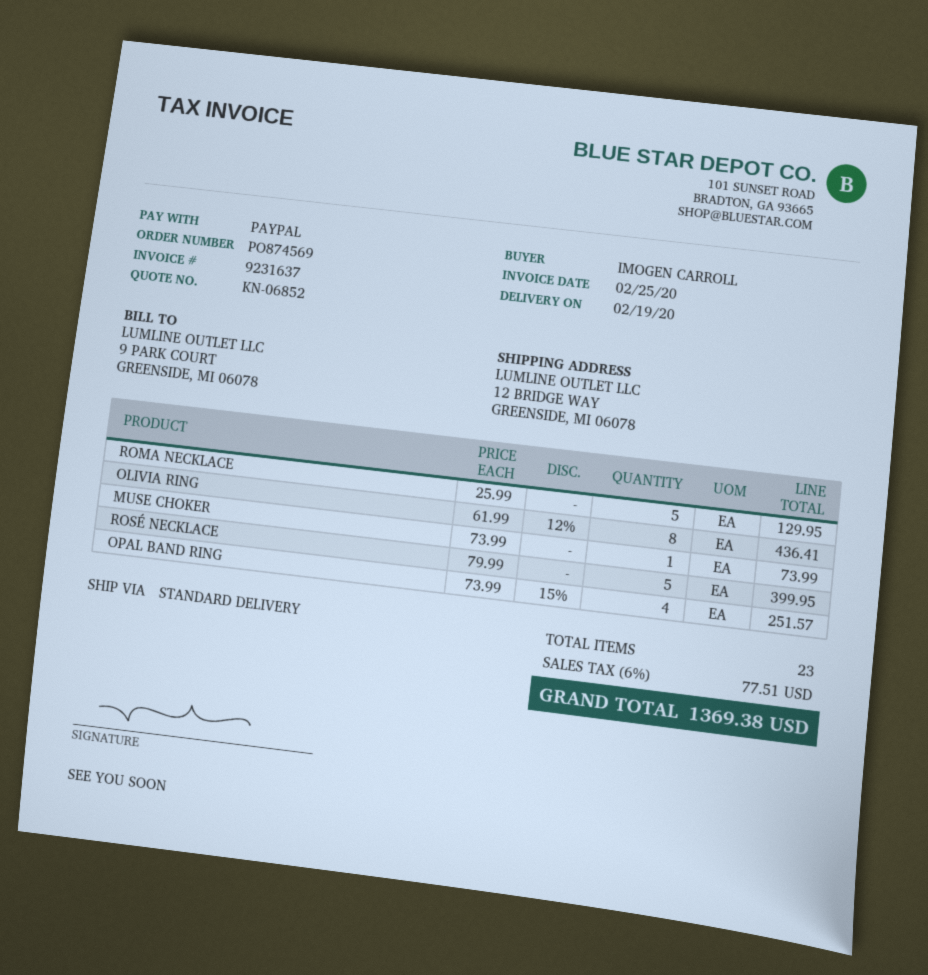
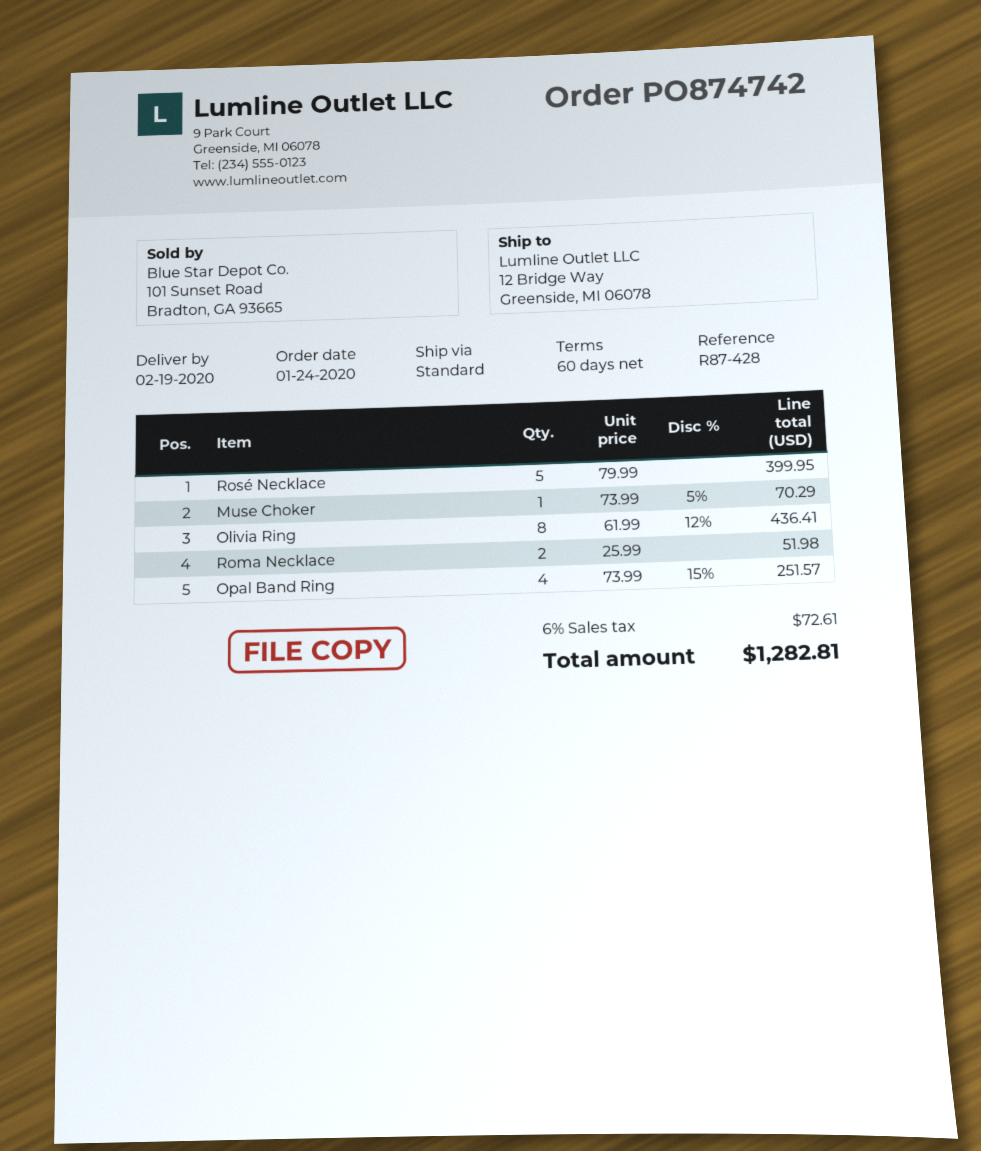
order number: PO874569 -> PO874742
ROMA NECKLACE: 5 x 25.99 = 129.95 -> 2 x 25.99 = 51.98
MUSE CHOKER: 1 x 73.99 = 73.99 -> 1 x 73.99 - 5% = 70.29
tax: 6% = 77.51 -> 6% = 72.61
total: 1369.38 -> 1282.81

